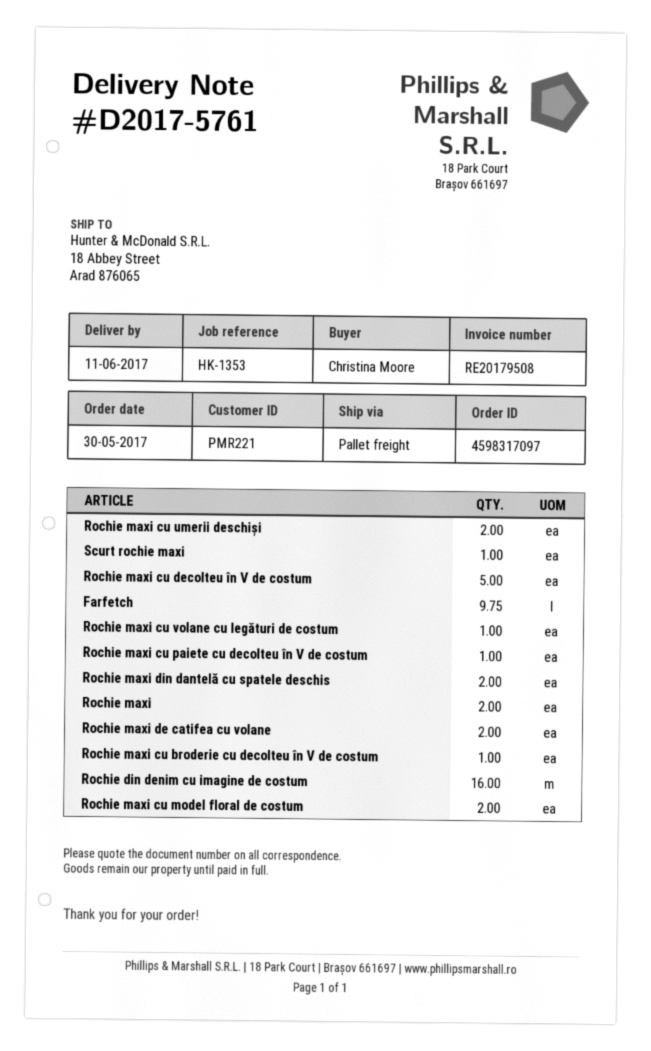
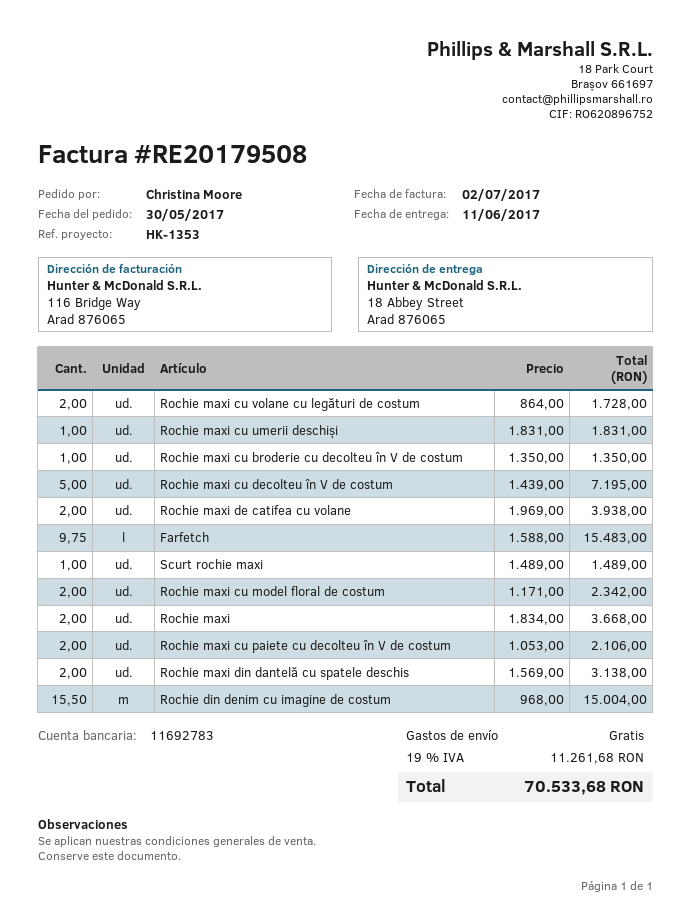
Rochie maxi cu umerii deschiși: 2 -> 1
Rochie maxi cu volane cu legături de costum: 1 -> 2
Rochie maxi cu paiete cu decolteu în V de costum: 1 -> 2
Rochie din denim cu imagine de costum: 16 -> 15.5

